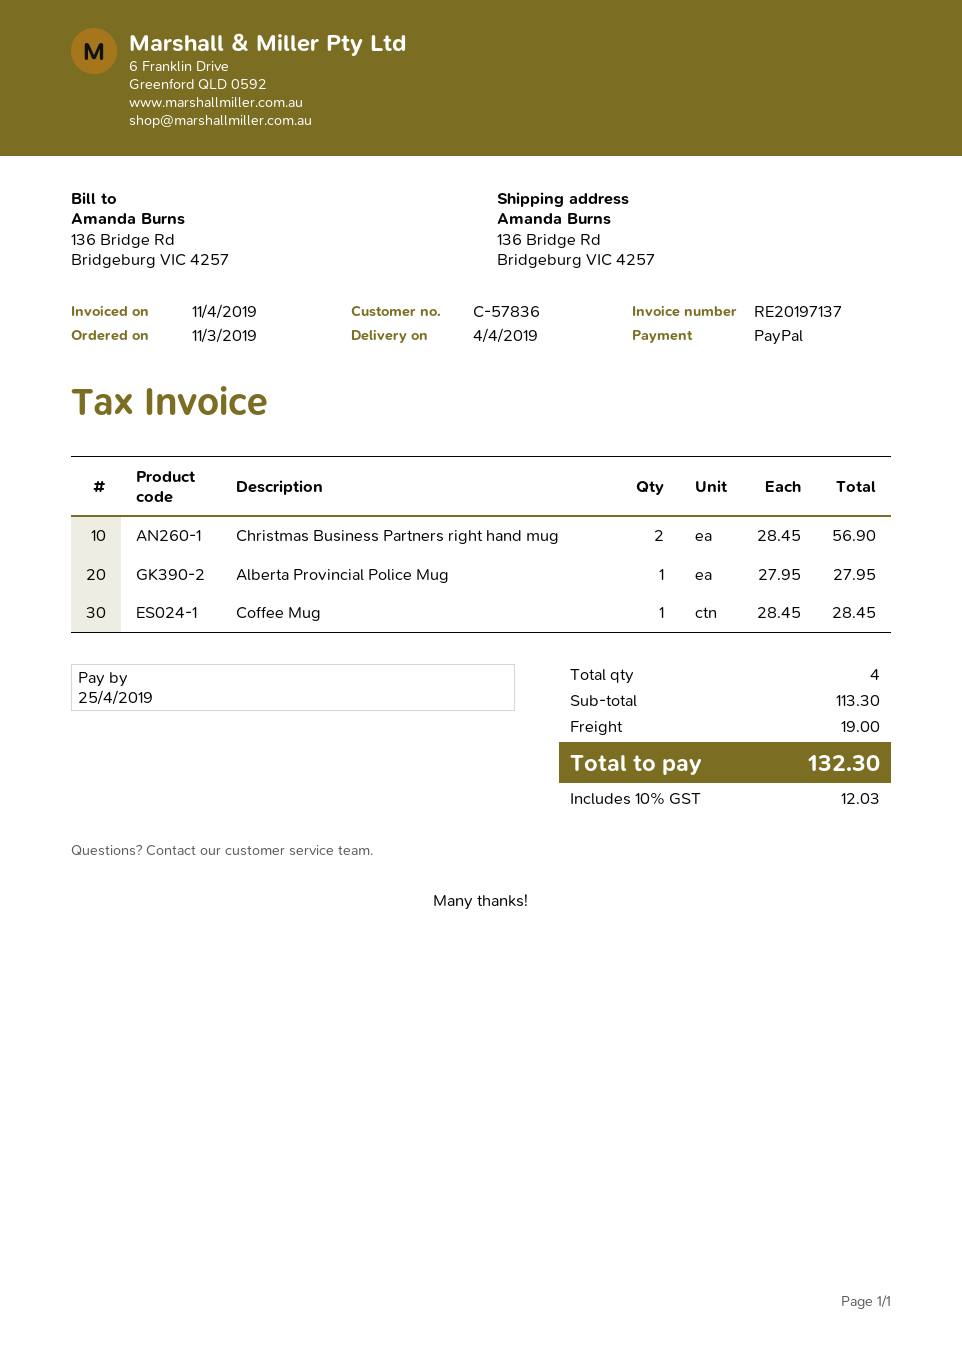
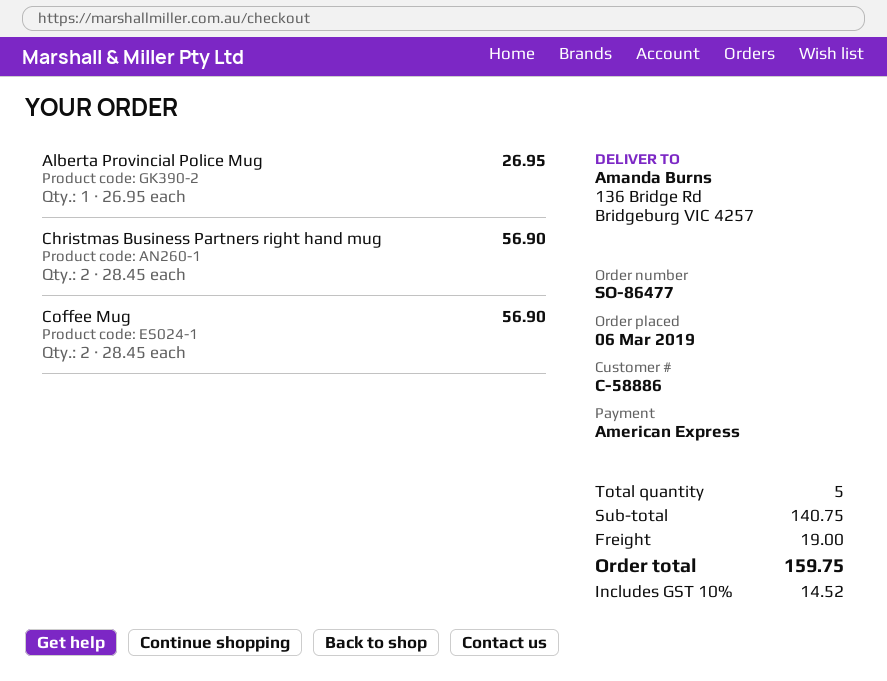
order date: 2019-03-11 -> 2019-03-06
customer number: C-57836 -> C-58886
payment method: PayPal -> American Express
Alberta Provincial Police Mug: 1 x 27.95 = 27.95 -> 1 x 26.95 = 26.95
Coffee Mug: 1 x 28.45 = 28.45 -> 2 x 28.45 = 56.90
total quantity: 4 -> 5
subtotal: 113.30 -> 140.75
tax: 10% = 12.03 -> 10% = 14.52
total: 132.30 -> 159.75

